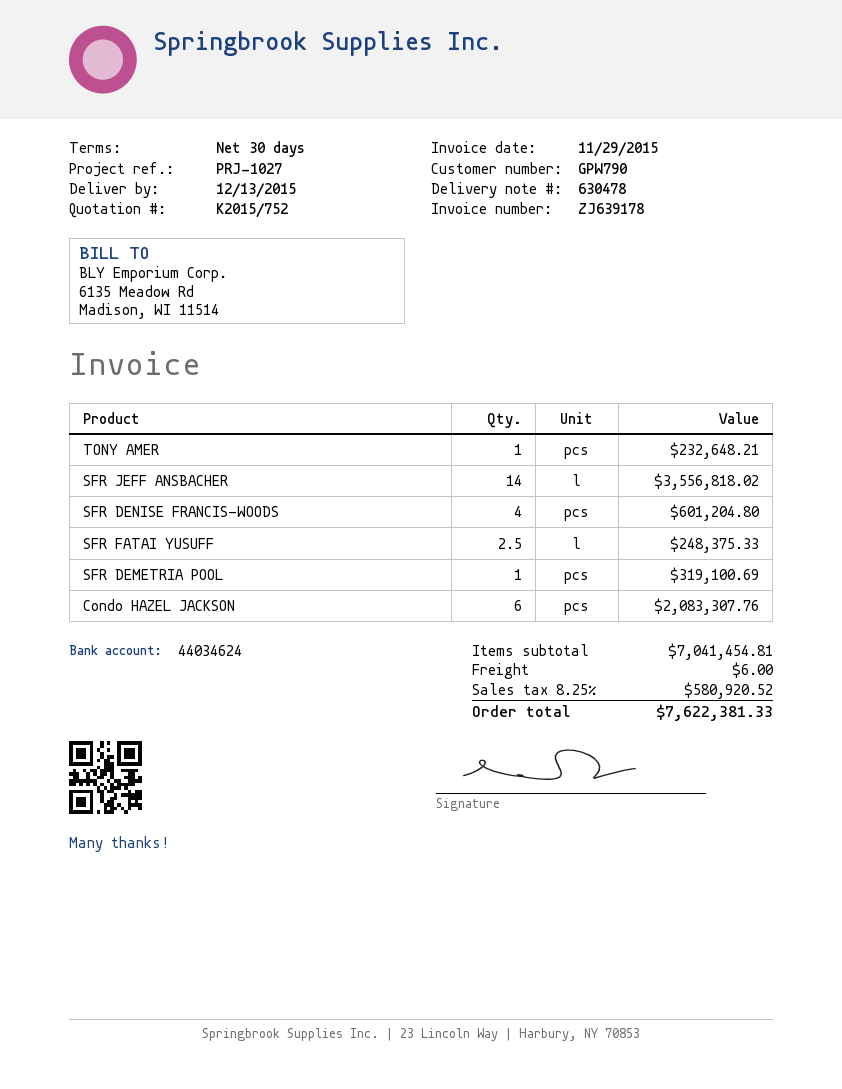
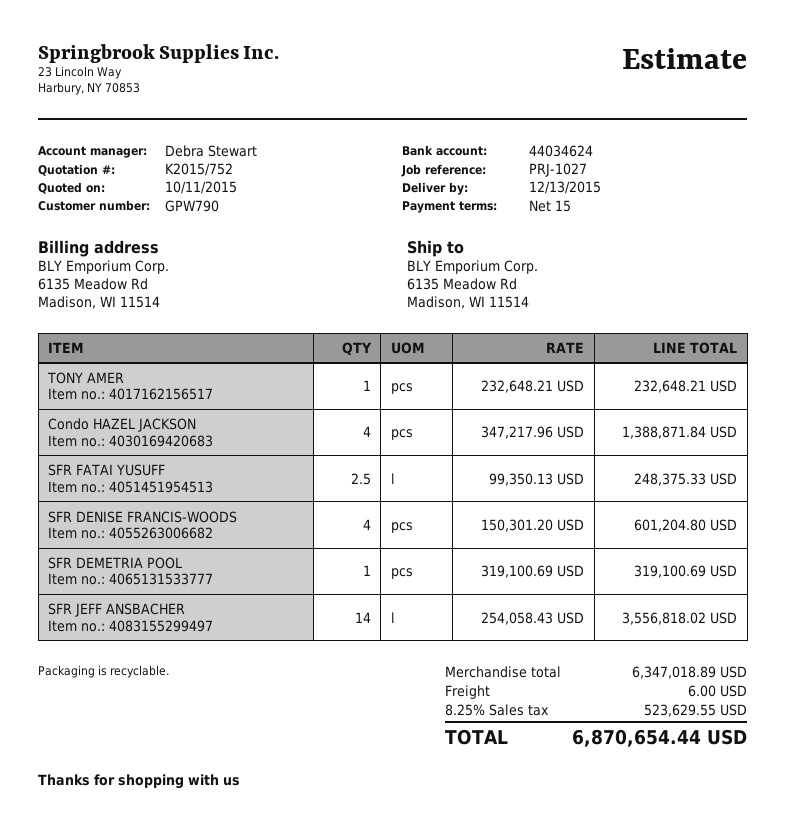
payment terms: 30 days -> 15 days
Condo HAZEL JACKSON: 6 for 2083307.76 -> 4 for 1388871.84
subtotal: 7041454.81 -> 6347018.89
tax: 8.25% = 580920.52 -> 8.25% = 523629.55
total: 7622381.33 -> 6870654.44

